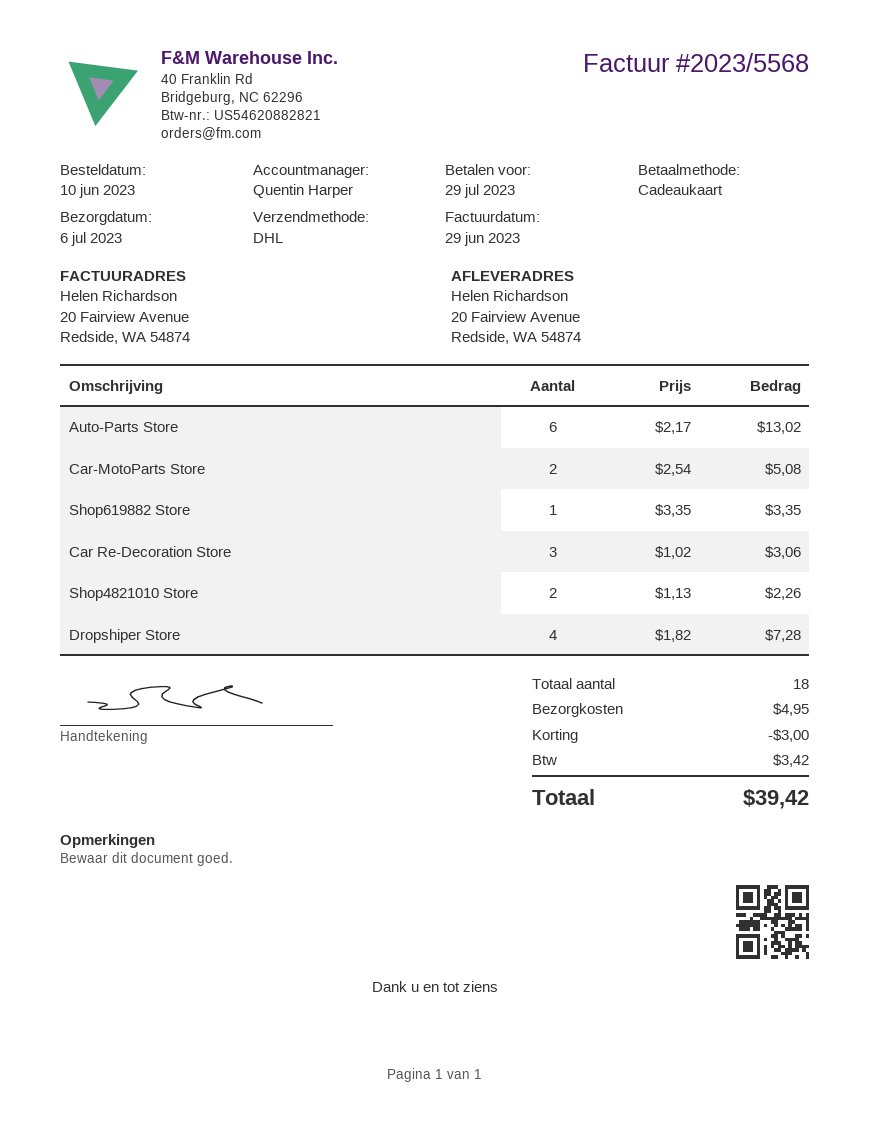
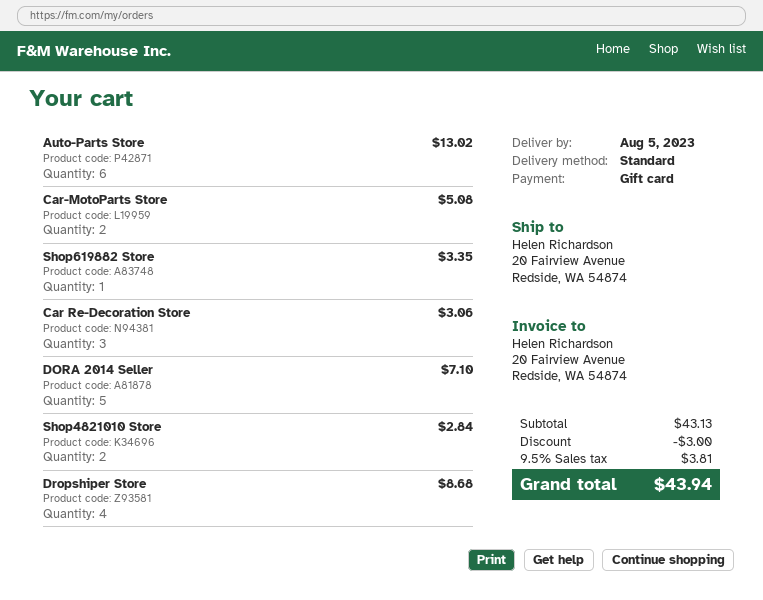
delivery date: 2023-07-06 -> 2023-08-05
shipping method: DHL -> standard
Shop4821010 Store: 2 for 2.26 -> 2 for 2.84
Dropshiper Store: 4 for 7.28 -> 4 for 8.68
DORA 2014 Seller: none -> 5 for 7.10
shipping: 4.95 -> none
tax: 3.42 -> 3.81
total: 39.42 -> 43.94

